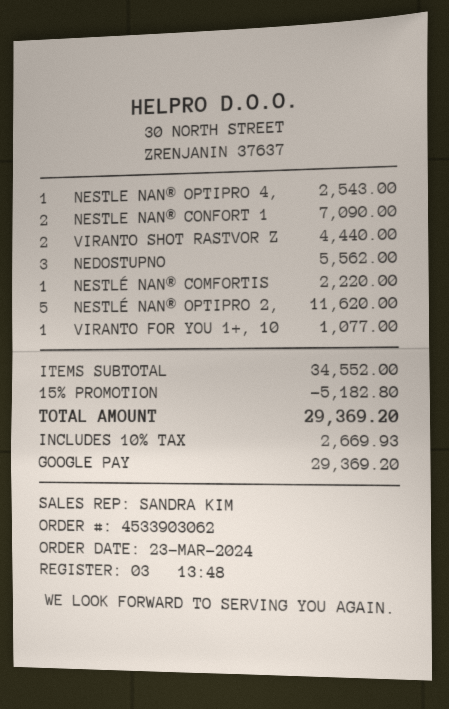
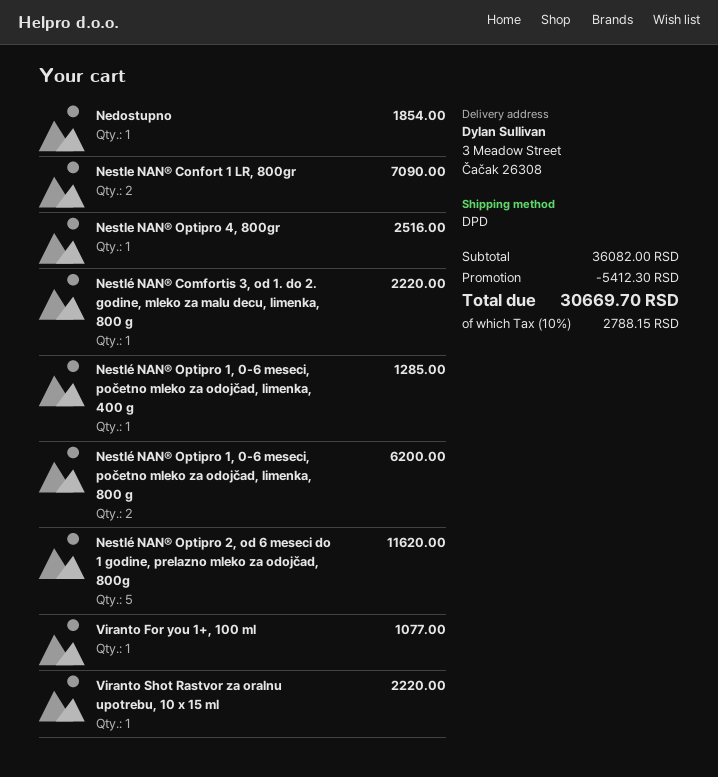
NESTLE NAN® OPTIPRO 4,: 1 for 2543.00 -> 1 for 2516.00
VIRANTO SHOT RASTVOR Z: 2 for 4440.00 -> 1 for 2220.00
NEDOSTUPNO: 3 for 5562.00 -> 1 for 1854.00
Nestlé NAN® Optipro 1, 0-6 meseci, početno mleko za odojčad, limenka, 400 g: none -> 1 for 1285.00
Nestlé NAN® Optipro 1, 0-6 meseci, početno mleko za odojčad, limenka, 800 g: none -> 2 for 6200.00
subtotal: 34552.00 -> 36082.00
discount: 5182.80 -> 5412.30
tax: 10% = 2669.93 -> 10% = 2788.15
total: 29369.20 -> 30669.70

